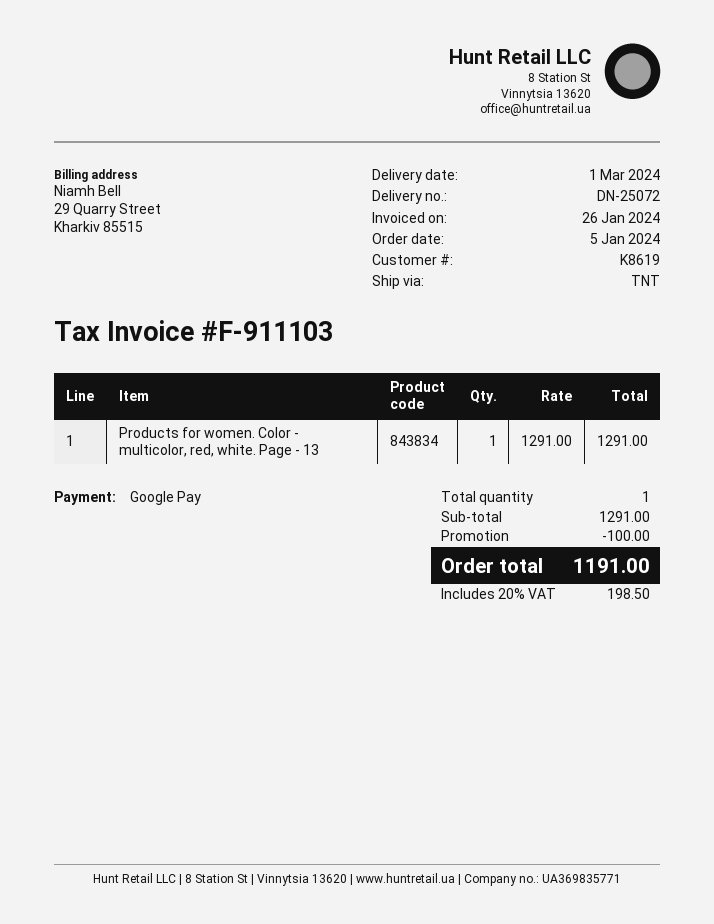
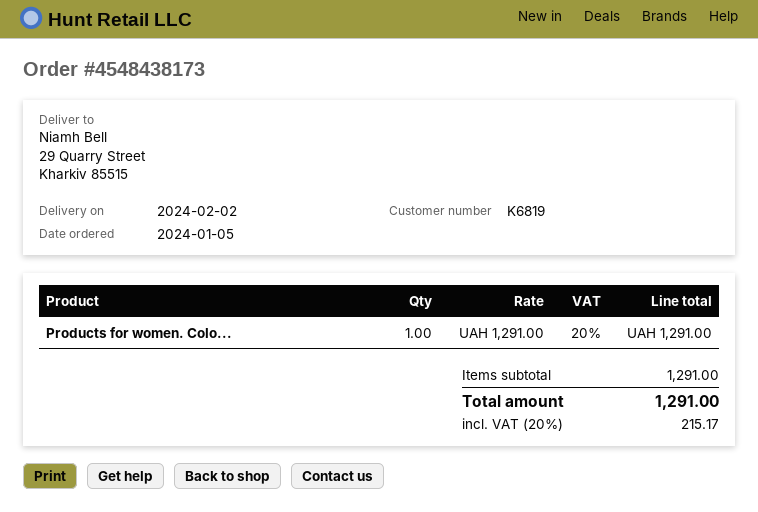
delivery date: 2024-03-01 -> 2024-02-02
customer number: K8619 -> K6819
discount: 100.00 -> none
tax: 20% = 198.50 -> 20% = 215.17
total: 1191.00 -> 1291.00

